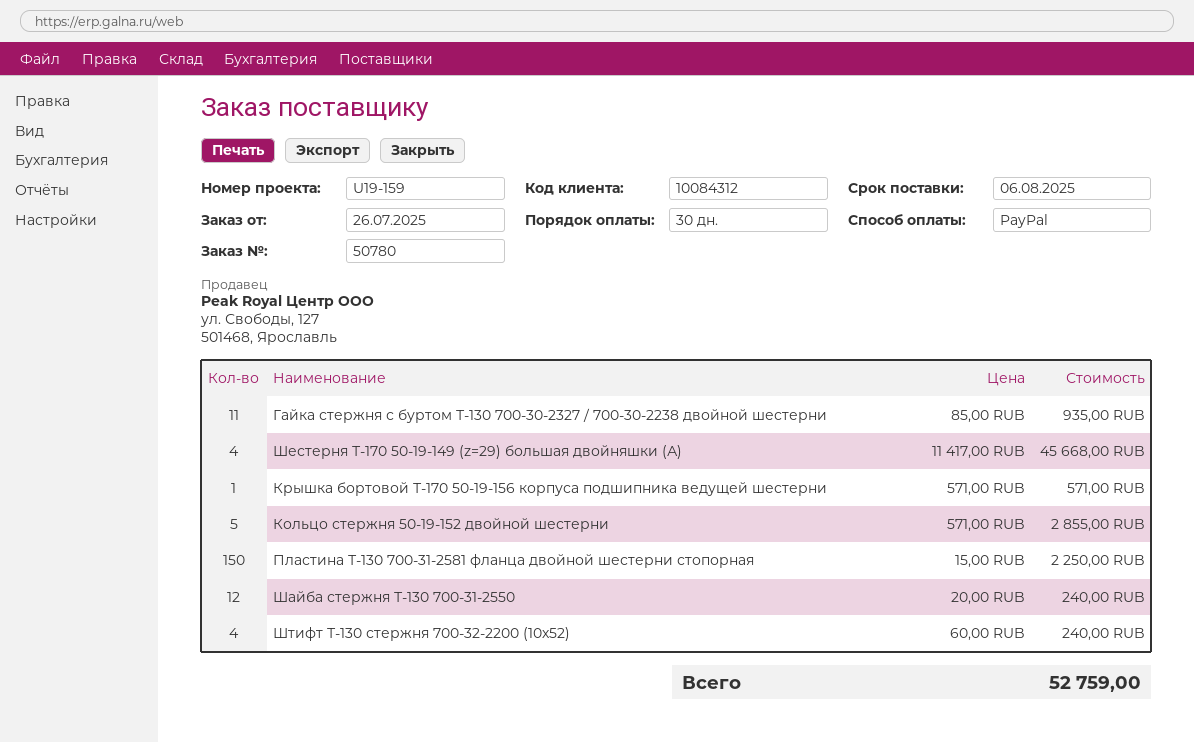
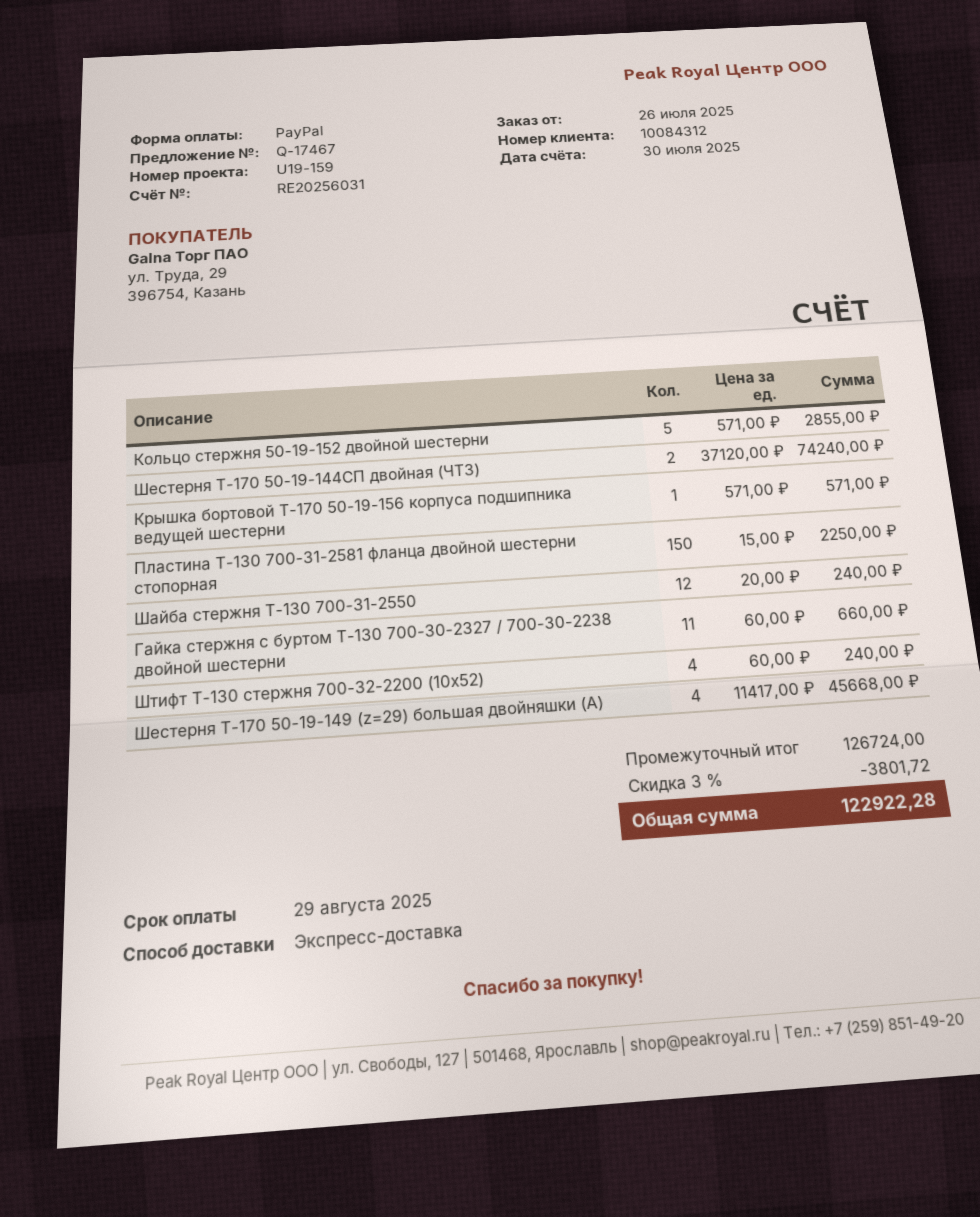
Гайка стержня с буртом Т-130 700-30-2327 / 700-30-2238 двойной шестерни: 11 x 85.00 = 935.00 -> 11 x 60.00 = 660.00
Шестерня Т-170 50-19-144СП двойная (ЧТЗ): none -> 2 x 37120.00 = 74240.00
discount: none -> 3% = 3801.72
total: 52759.00 -> 122922.28

